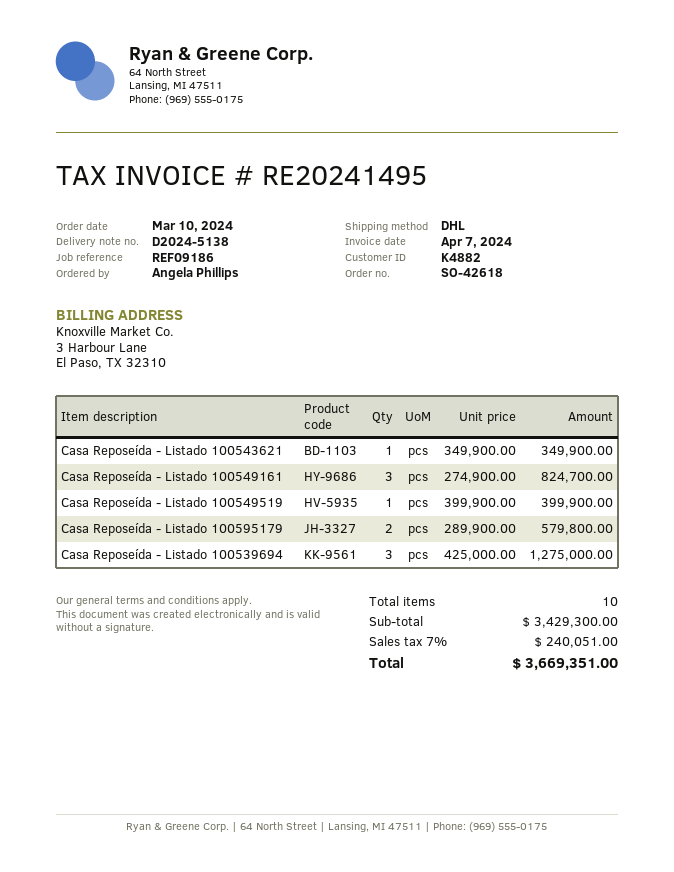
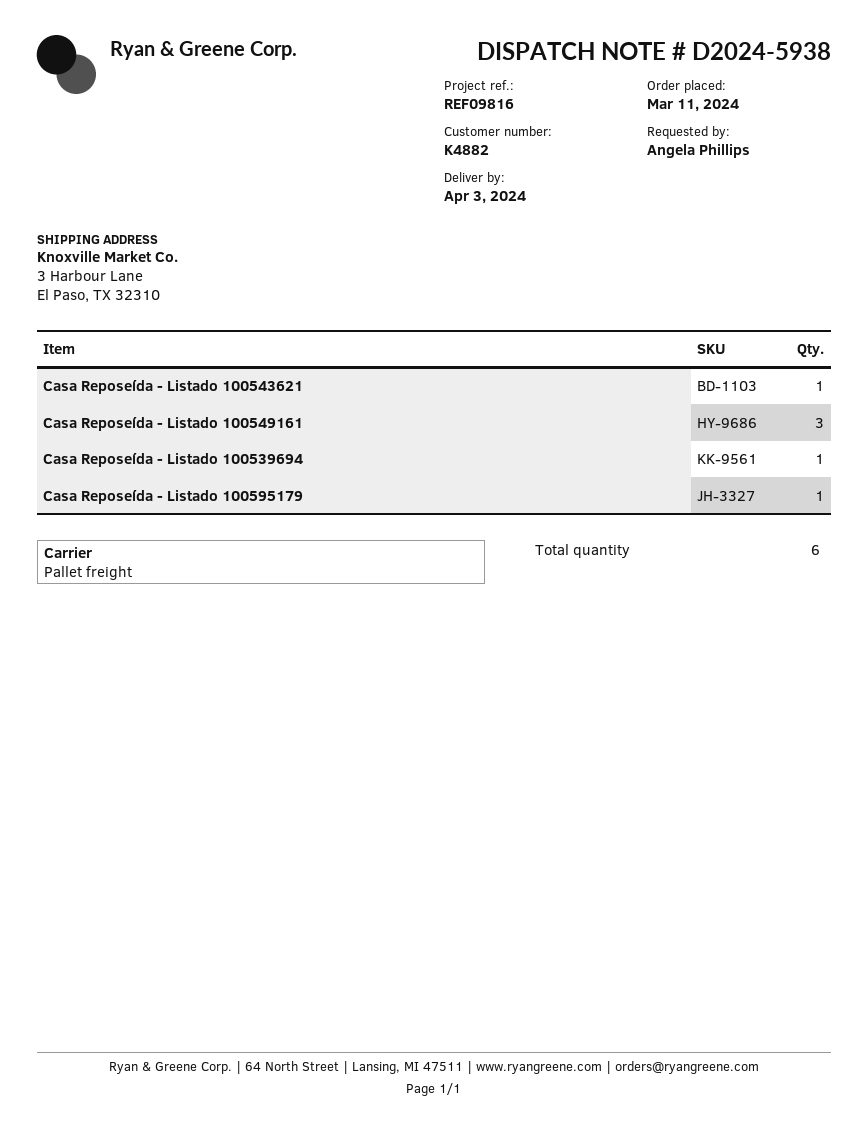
order date: 2024-03-10 -> 2024-03-11
delivery note number: D2024-5138 -> D2024-5938
reference: REF09186 -> REF09816
shipping method: DHL -> pallet freight
Casa Reposeída - Listado 100549519: 1 -> none
Casa Reposeída - Listado 100595179: 2 -> 1
Casa Reposeída - Listado 100539694: 3 -> 1
total quantity: 10 -> 6

